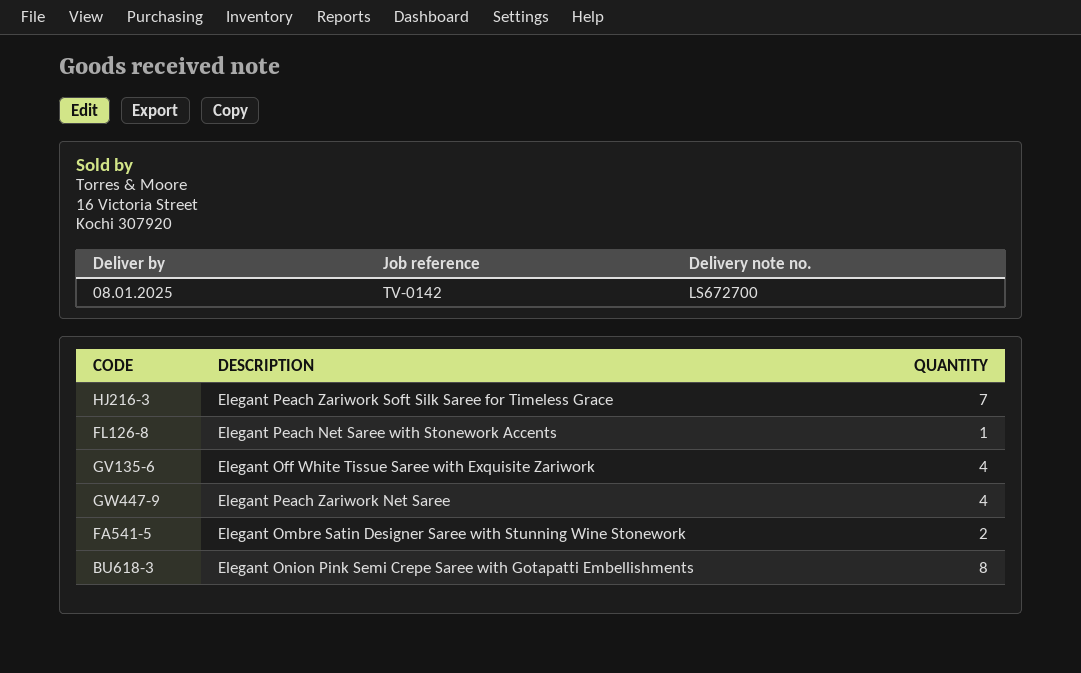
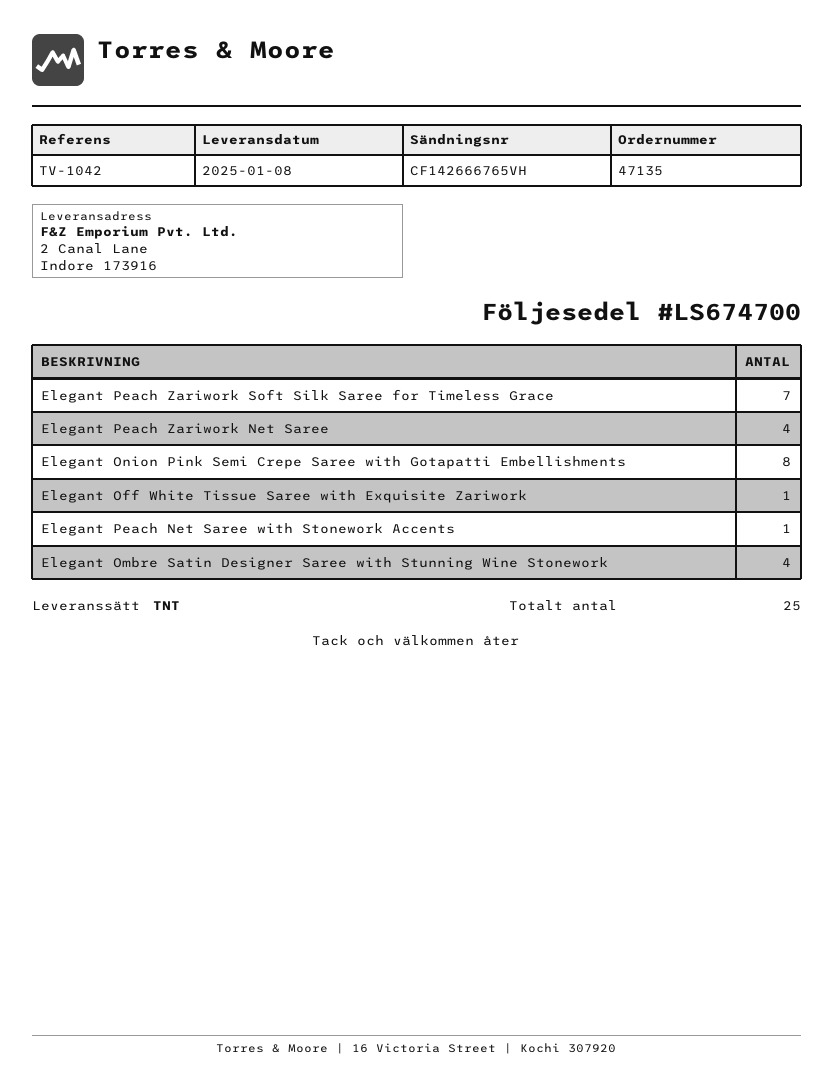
delivery note number: LS672700 -> LS674700
reference: TV-0142 -> TV-1042
Elegant Off White Tissue Saree with Exquisite Zariwork: 4 -> 1
Elegant Ombre Satin Designer Saree with Stunning Wine Stonework: 2 -> 4

